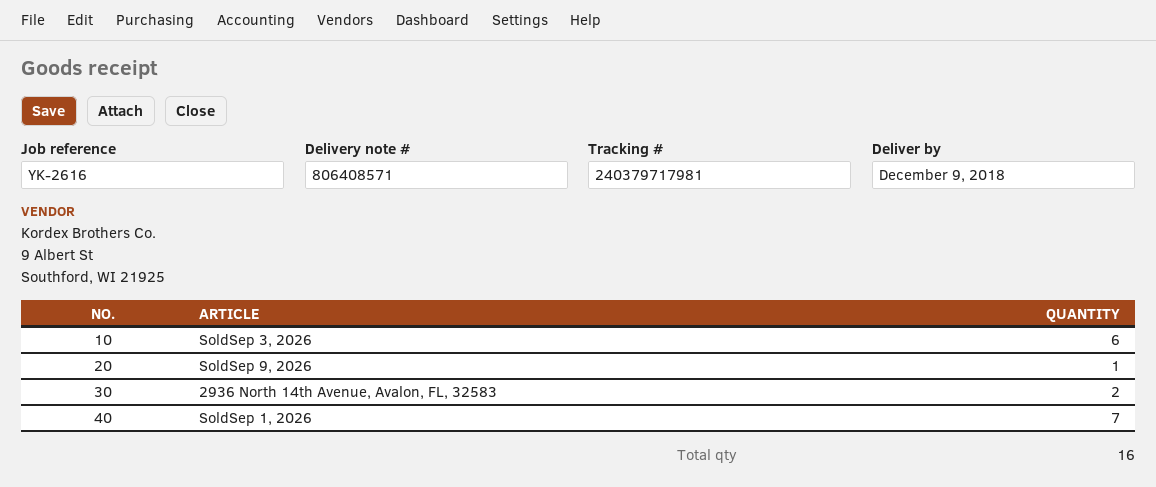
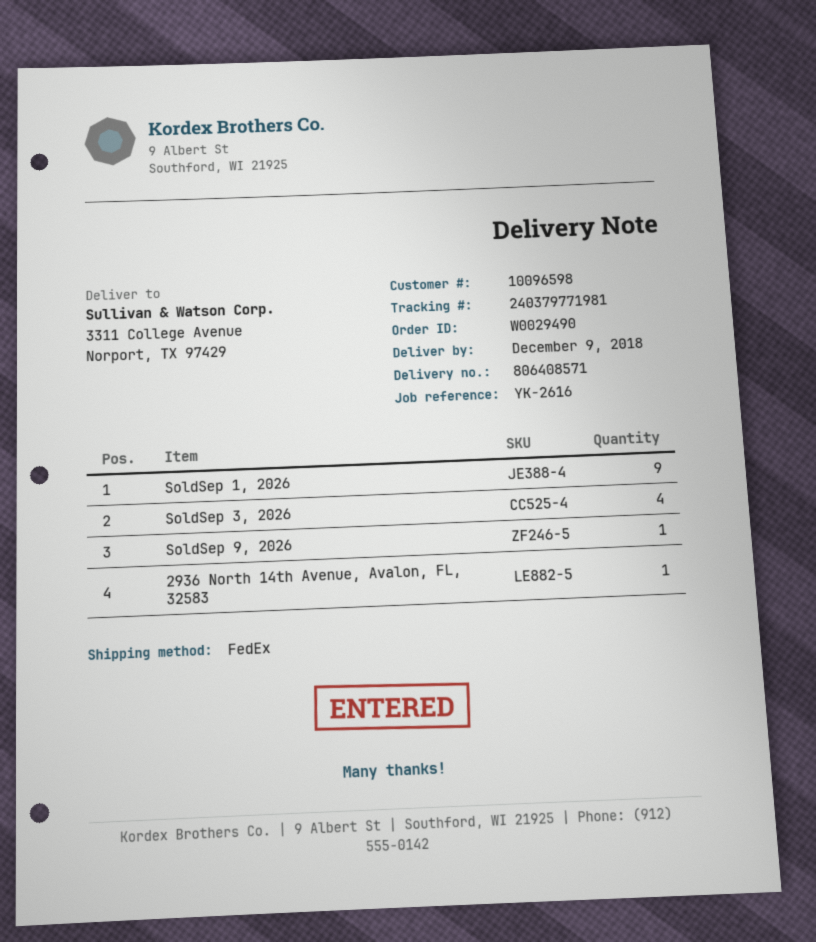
tracking number: 240379717981 -> 240379771981
SoldSep 3, 2026: 6 -> 4
2936 North 14th Avenue, Avalon, FL, 32583: 2 -> 1
SoldSep 1, 2026: 7 -> 9

